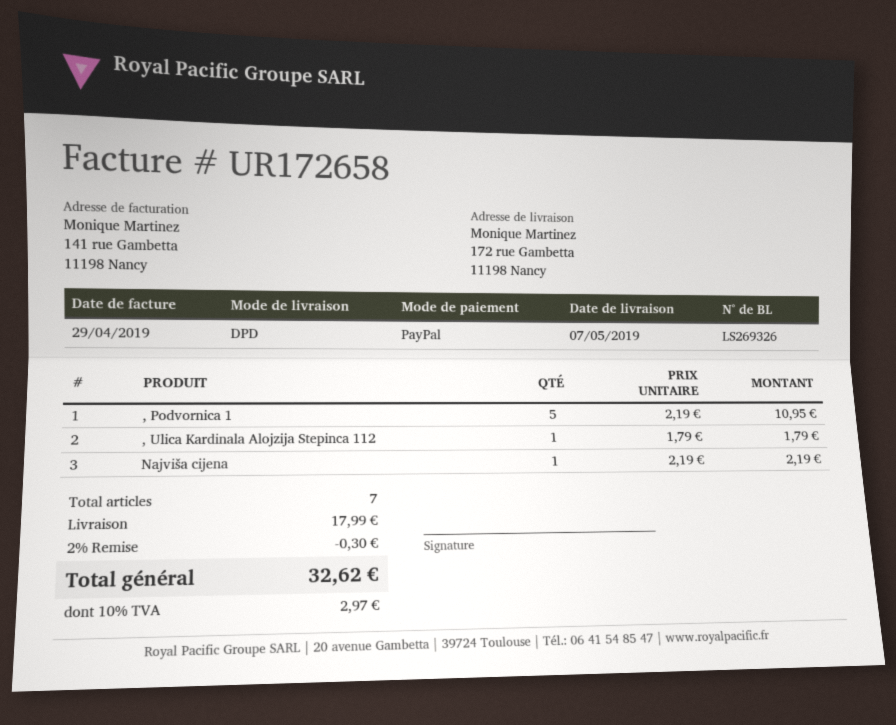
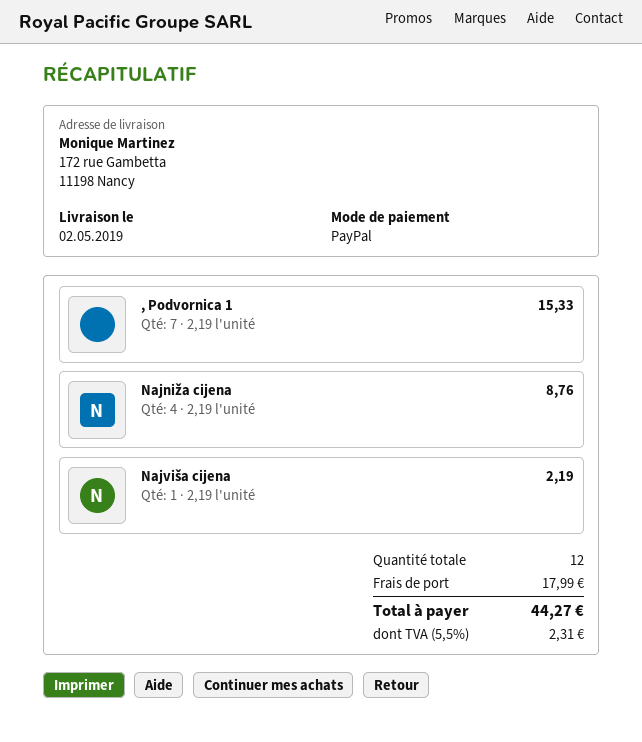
delivery date: 2019-05-07 -> 2019-05-02
, Podvornica 1: 5 x 2.19 = 10.95 -> 7 x 2.19 = 15.33
, Ulica Kardinala Alojzija Stepinca 112: 1 x 1.79 = 1.79 -> none
Najniža cijena: none -> 4 x 2.19 = 8.76
total quantity: 7 -> 12
discount: 2% = 0.30 -> none
tax: 10% = 2.97 -> 5.5% = 2.31
total: 32.62 -> 44.27

